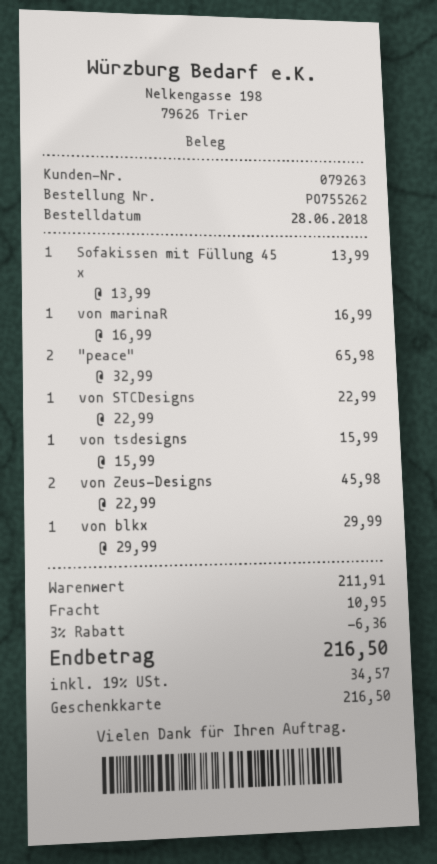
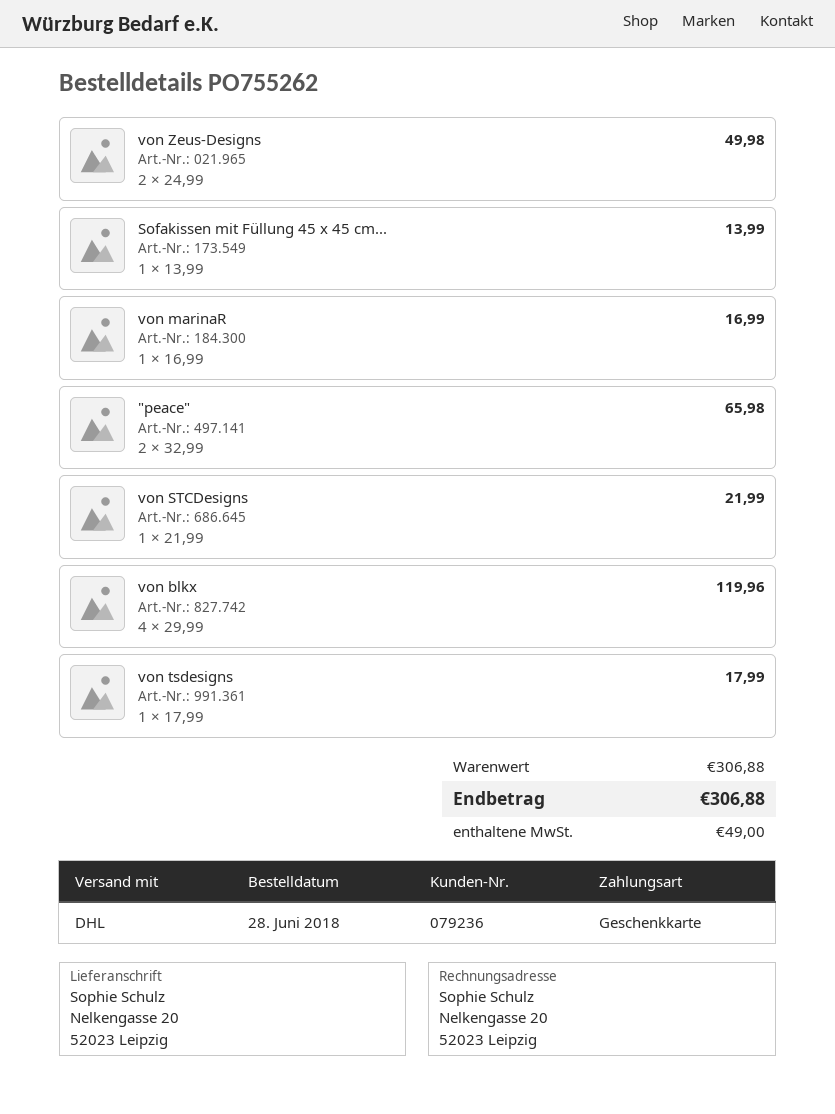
customer number: 079263 -> 079236
von STCDesigns: 1 x 22.99 = 22.99 -> 1 x 21.99 = 21.99
von tsdesigns: 1 x 15.99 = 15.99 -> 1 x 17.99 = 17.99
von Zeus-Designs: 2 x 22.99 = 45.98 -> 2 x 24.99 = 49.98
von blkx: 1 x 29.99 = 29.99 -> 4 x 29.99 = 119.96
subtotal: 211.91 -> 306.88
discount: 3% = 6.36 -> none
shipping: 10.95 -> none
tax: 34.57 -> 49.00
total: 216.50 -> 306.88

